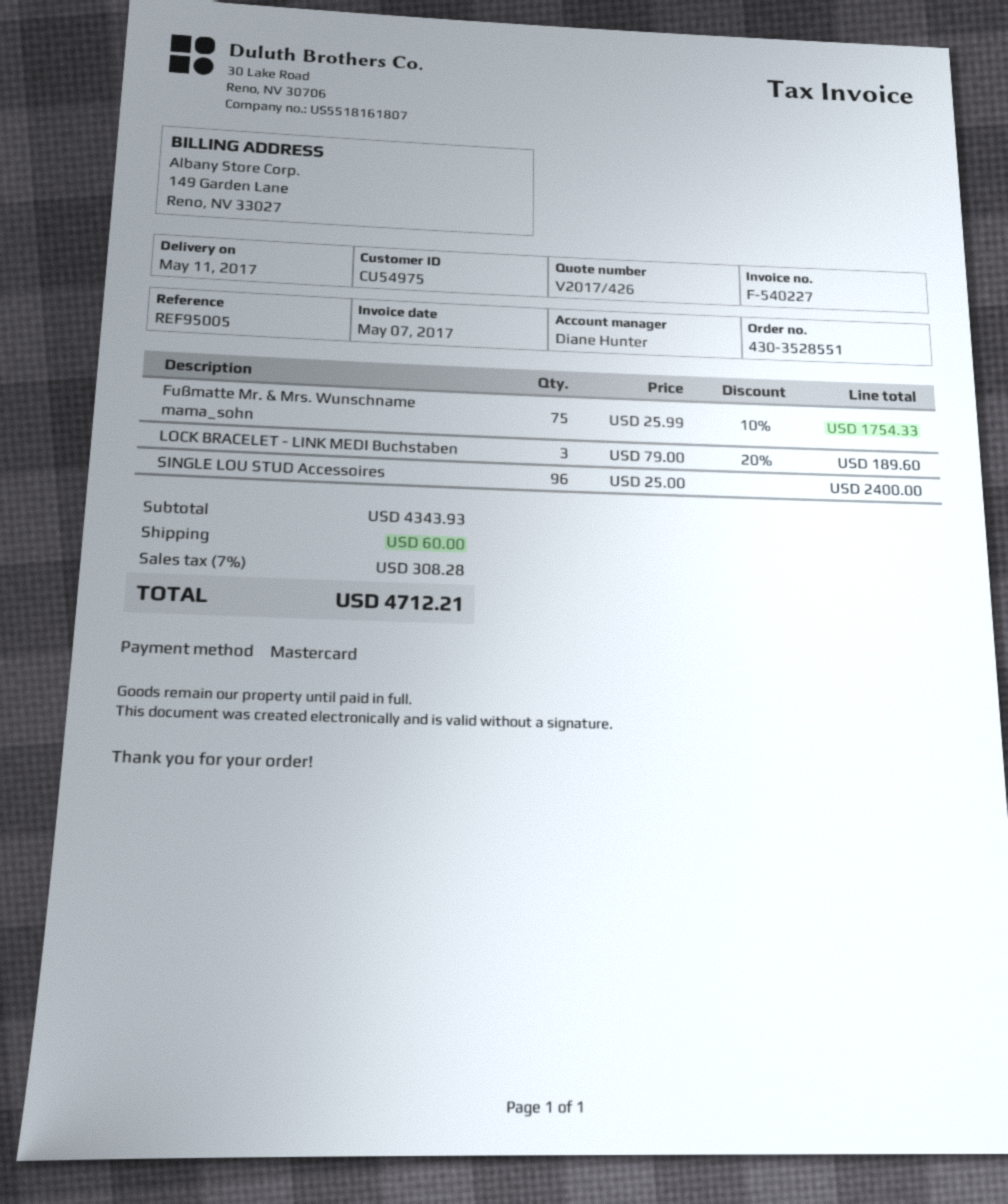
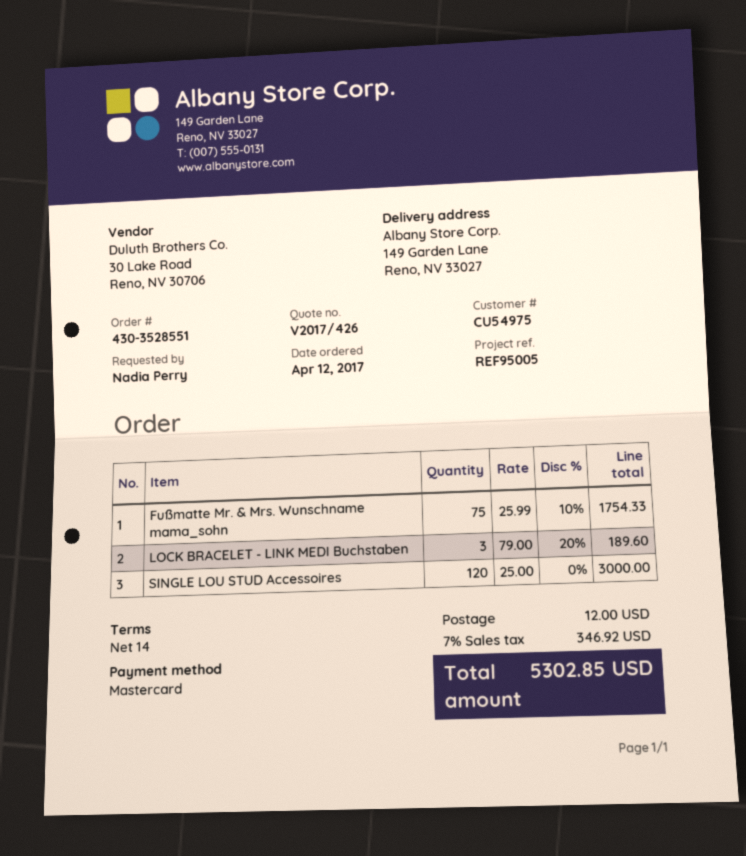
SINGLE LOU STUD Accessoires: 96 x 25.00 = 2400.00 -> 120 x 25.00 = 3000.00
shipping: 60.00 -> 12.00
tax: 7% = 308.28 -> 7% = 346.92
total: 4712.21 -> 5302.85

